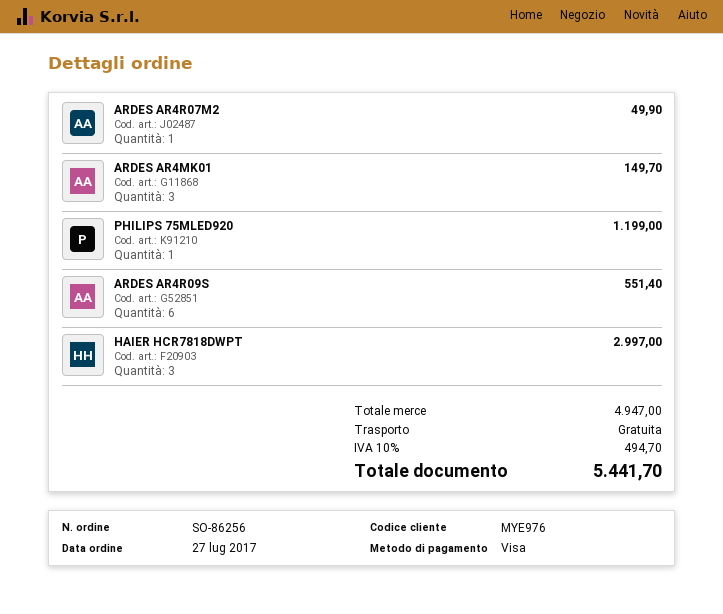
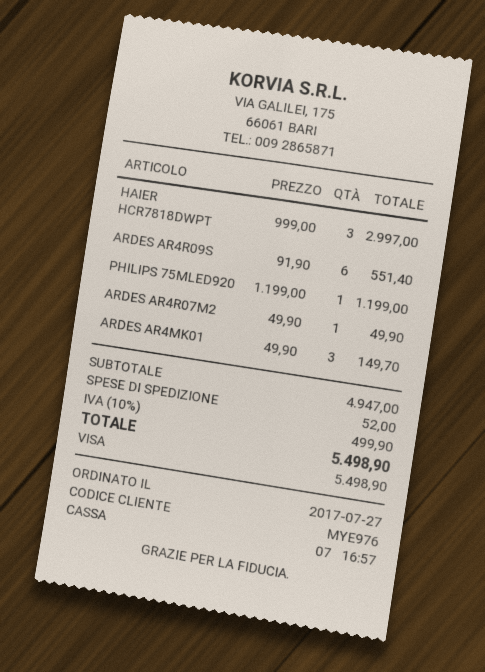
shipping: 0.00 -> 52.00
tax: 10% = 494.70 -> 10% = 499.90
total: 5441.70 -> 5498.90

